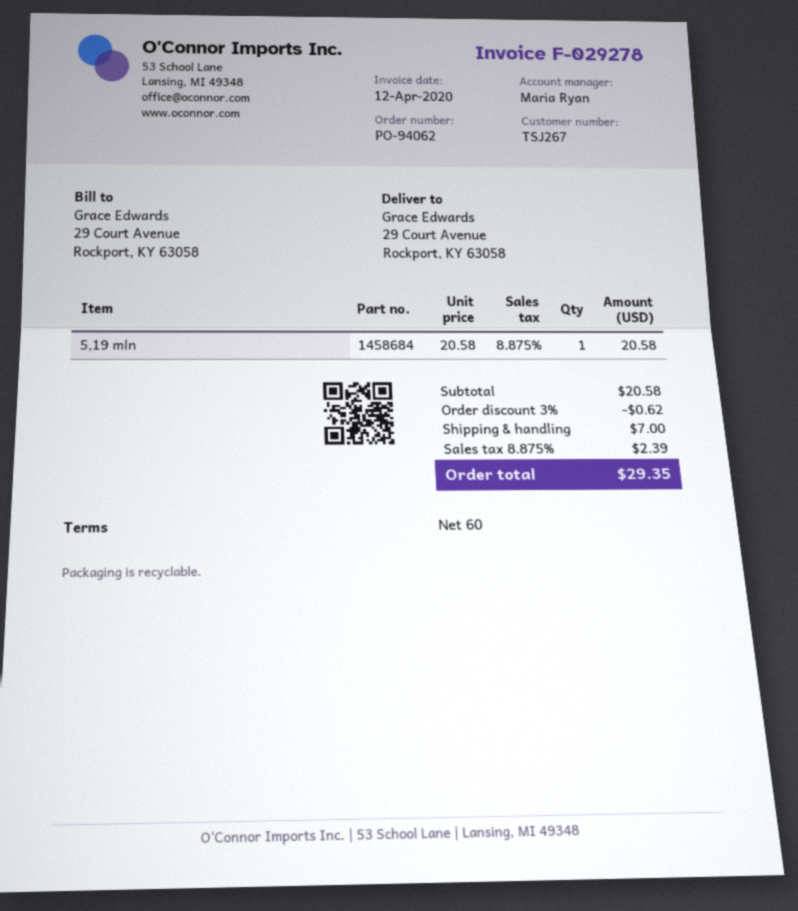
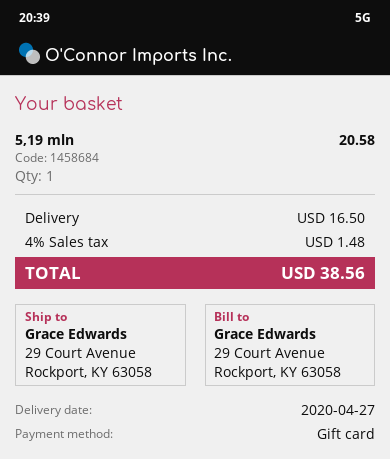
discount: 3% = 0.62 -> none
shipping: 7.00 -> 16.50
tax: 8.875% = 2.39 -> 4% = 1.48
total: 29.35 -> 38.56

